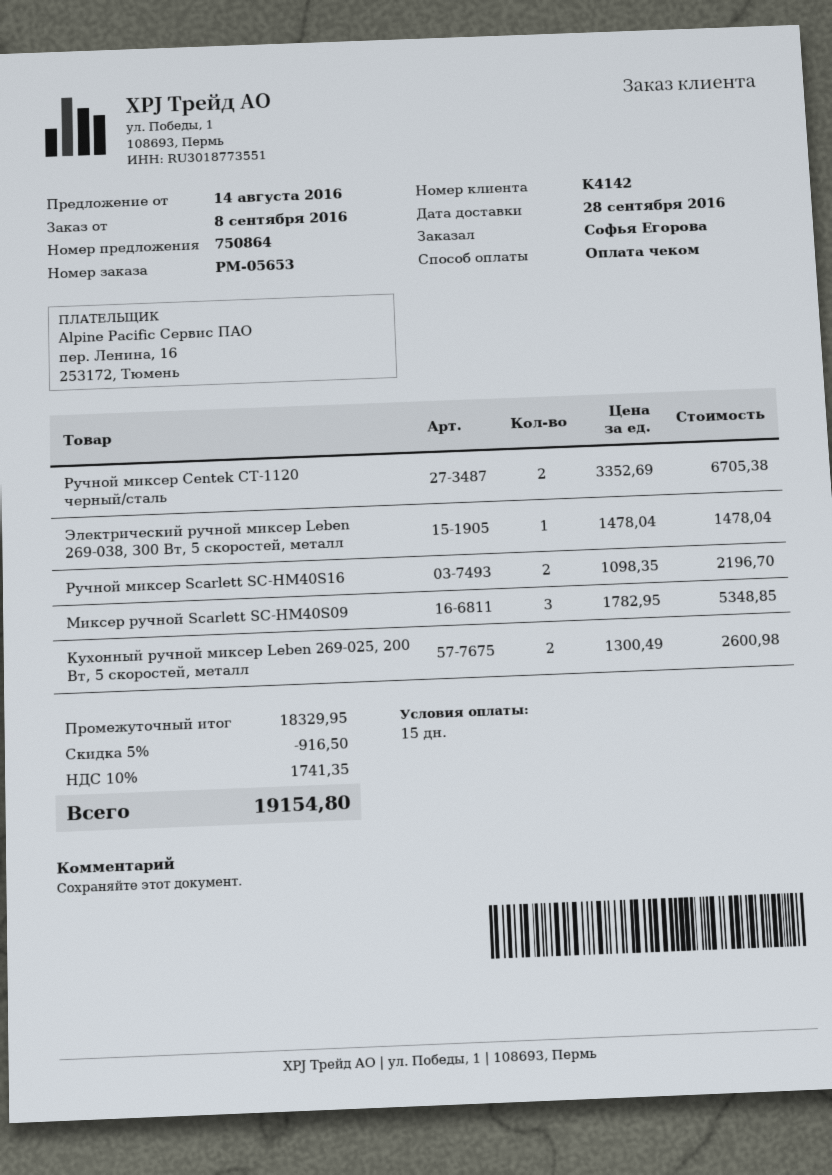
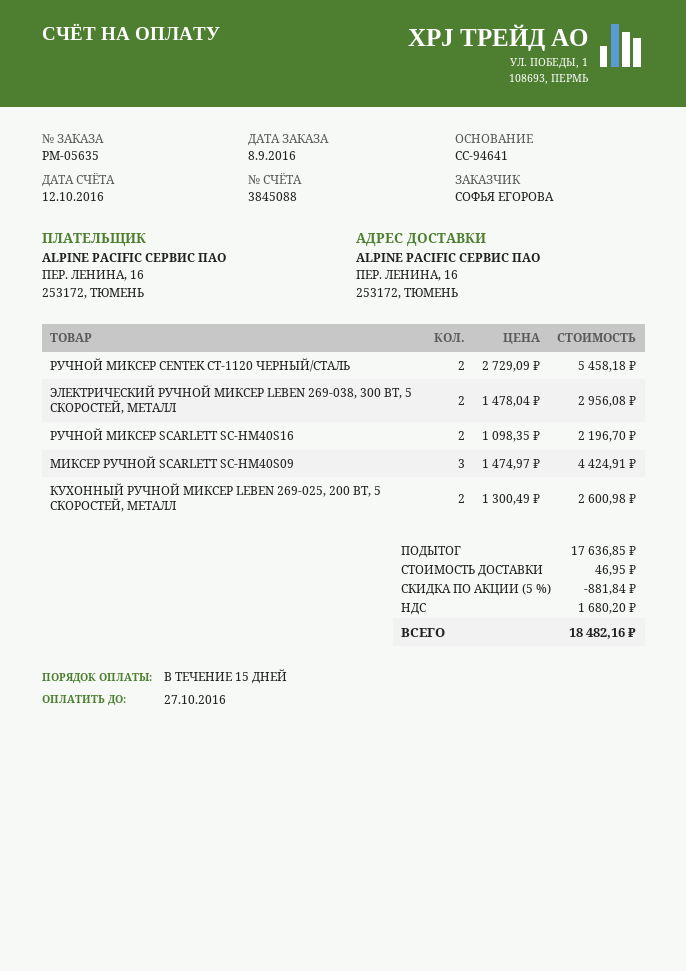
order number: PM-05653 -> PM-05635
Ручной миксер Centek CT-1120 черный/сталь: 2 x 3352.69 = 6705.38 -> 2 x 2729.09 = 5458.18
Электрический ручной миксер Leben 269-038, 300 Вт, 5 скоростей, металл: 1 x 1478.04 = 1478.04 -> 2 x 1478.04 = 2956.08
Миксер ручной Scarlett SC-HM40S09: 3 x 1782.95 = 5348.85 -> 3 x 1474.97 = 4424.91
subtotal: 18329.95 -> 17636.85
discount: 5% = 916.50 -> 5% = 881.84
shipping: none -> 46.95
tax: 1741.35 -> 1680.20
total: 19154.80 -> 18482.16

